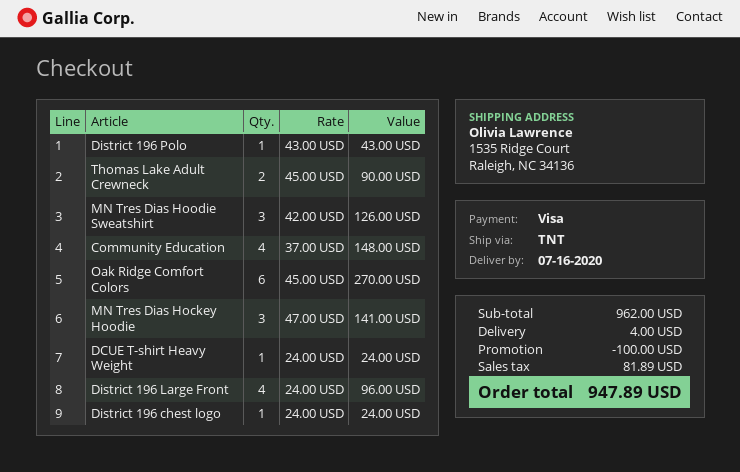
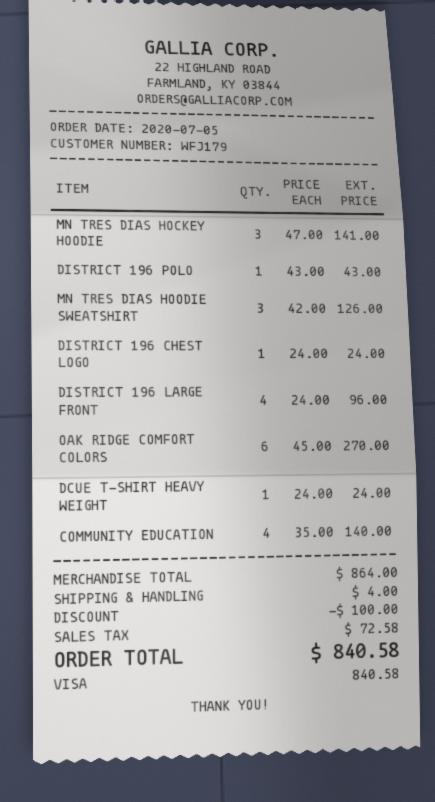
Thomas Lake Adult Crewneck: 2 x 45.00 = 90.00 -> none
Community Education: 4 x 37.00 = 148.00 -> 4 x 35.00 = 140.00
subtotal: 962.00 -> 864.00
tax: 81.89 -> 72.58
total: 947.89 -> 840.58

